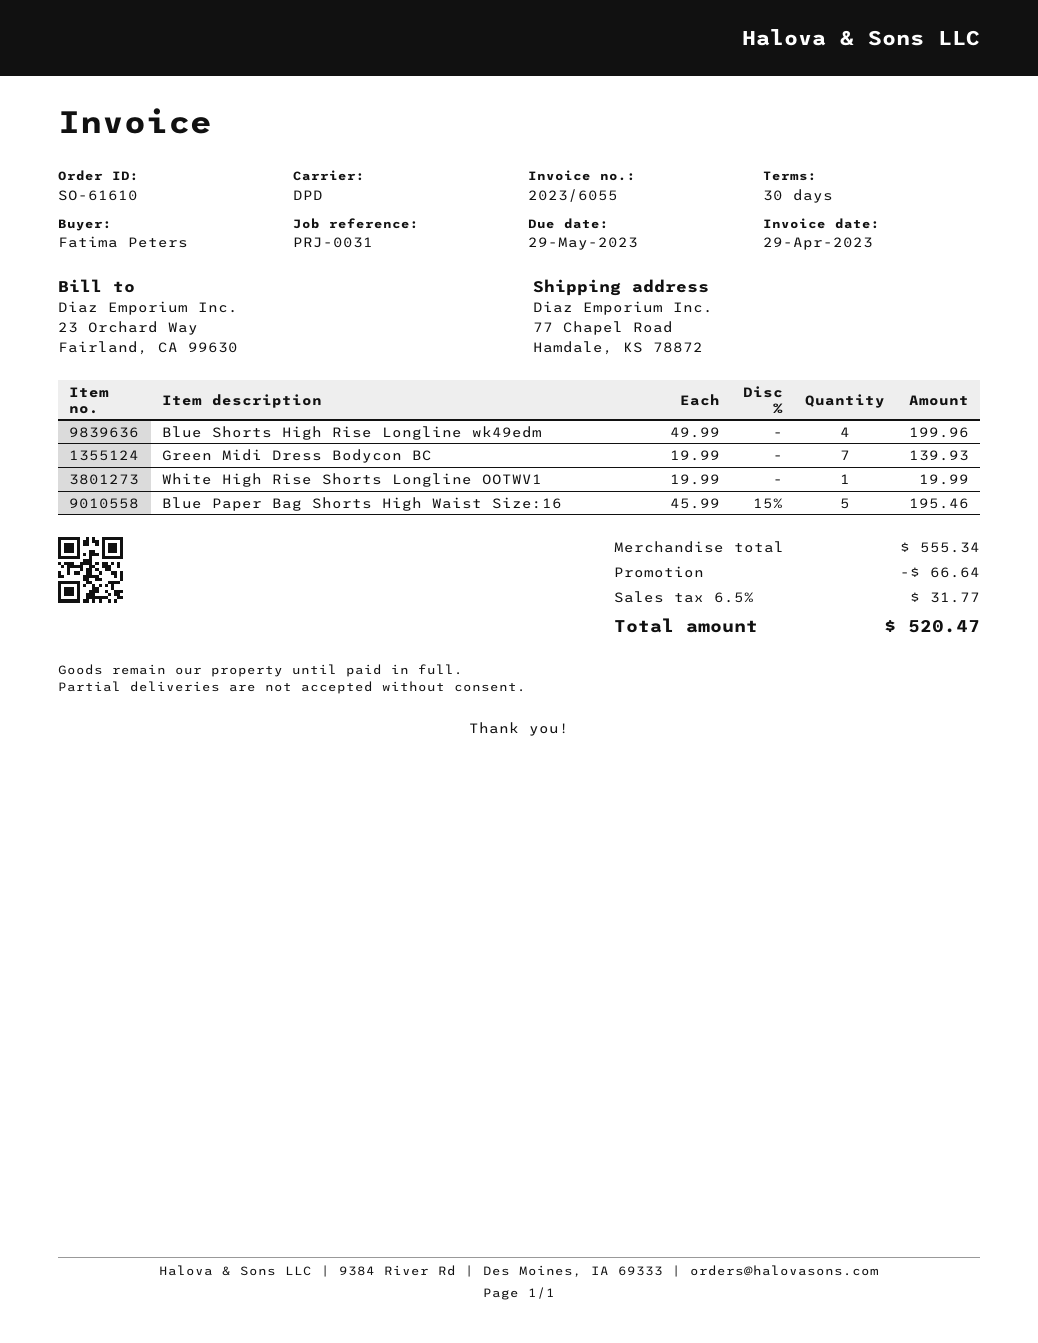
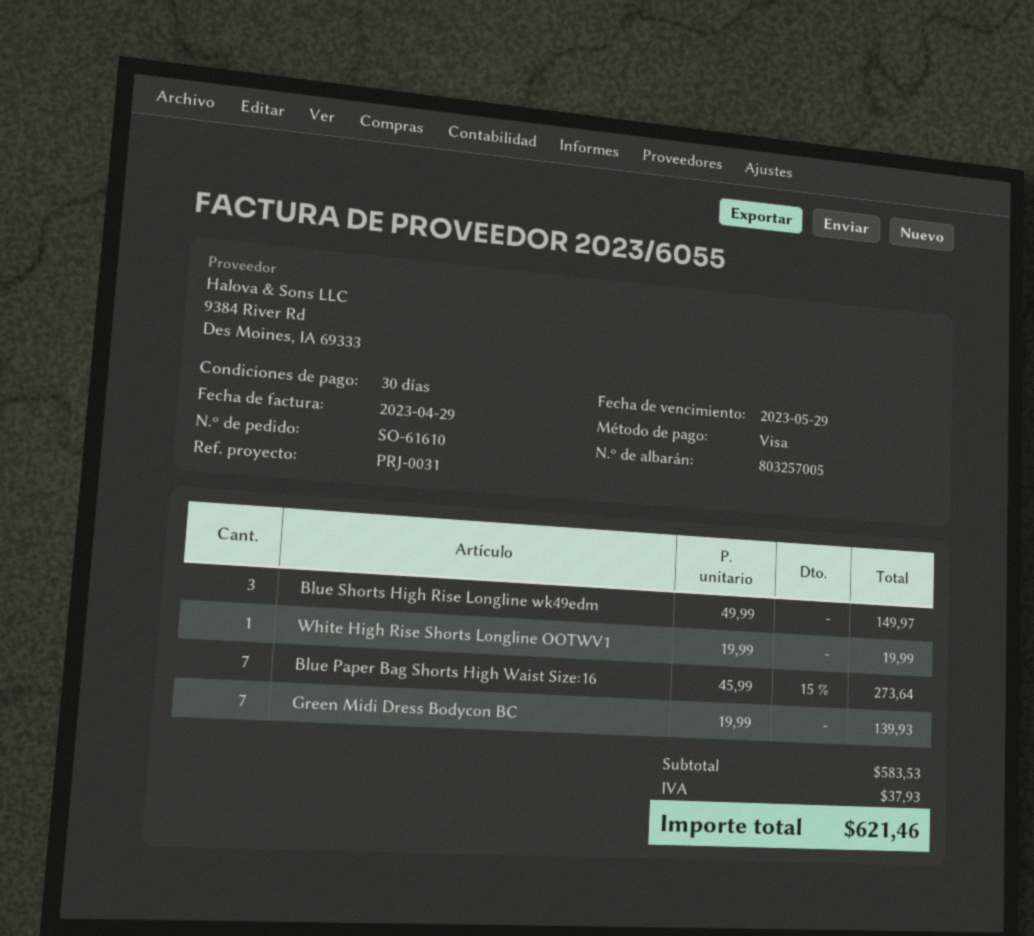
Blue Shorts High Rise Longline wk49edm: 4 x 49.99 = 199.96 -> 3 x 49.99 = 149.97
Blue Paper Bag Shorts High Waist Size:16: 5 x 45.99 - 15% = 195.46 -> 7 x 45.99 - 15% = 273.64
subtotal: 555.34 -> 583.53
discount: 66.64 -> none
tax: 31.77 -> 37.93
total: 520.47 -> 621.46

